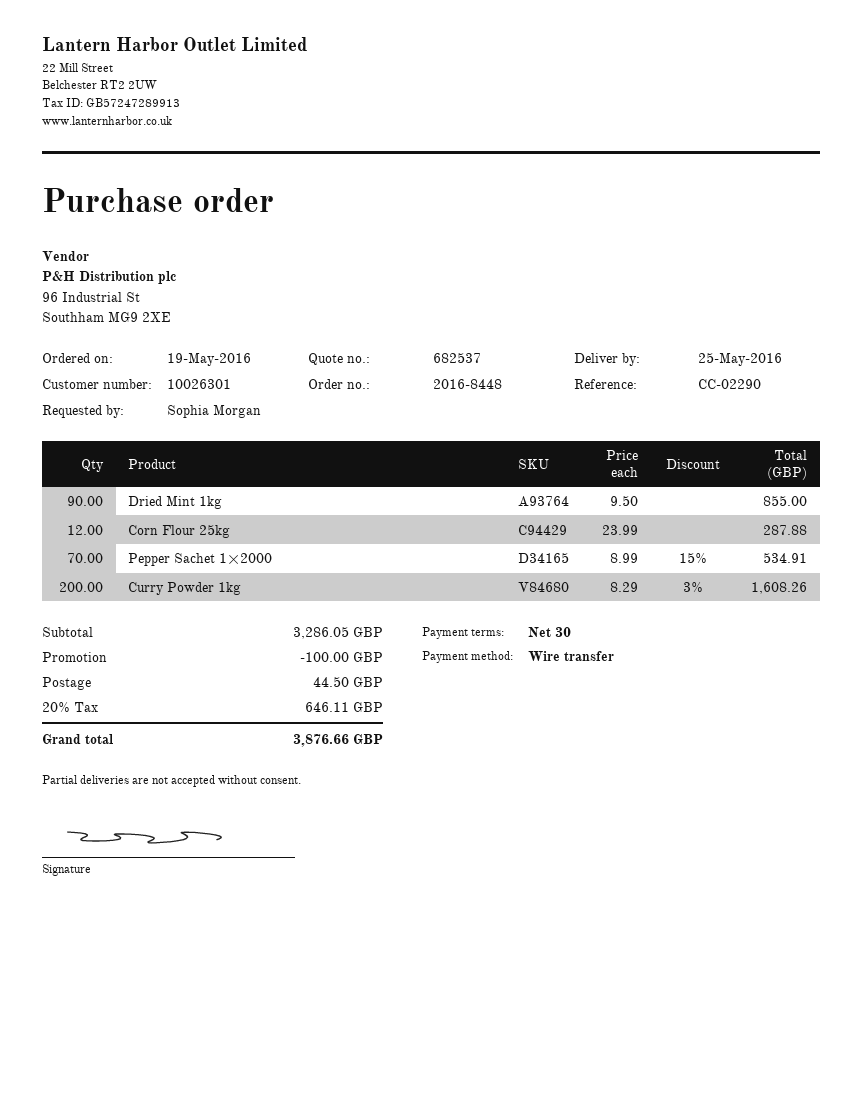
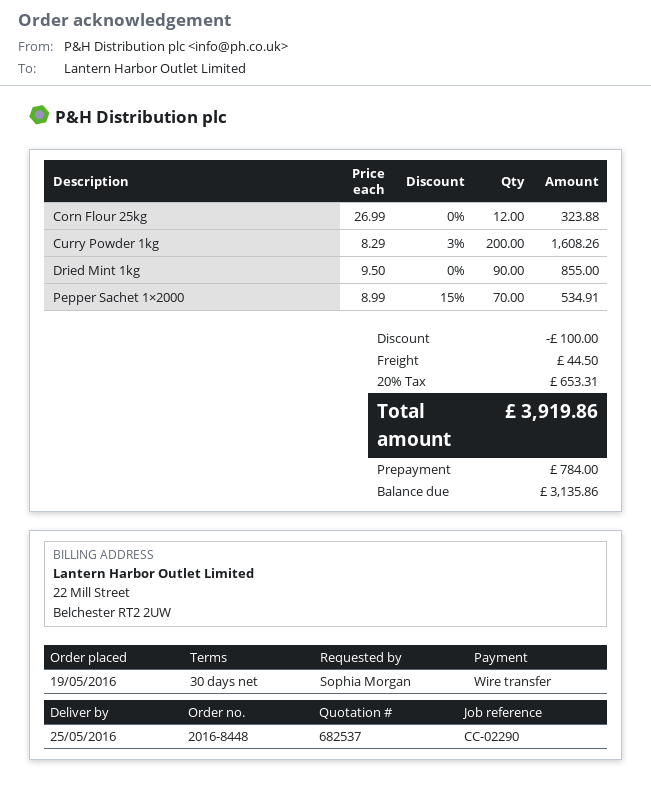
Corn Flour 25kg: 12 x 23.99 = 287.88 -> 12 x 26.99 = 323.88
tax: 20% = 646.11 -> 20% = 653.31
total: 3876.66 -> 3919.86

